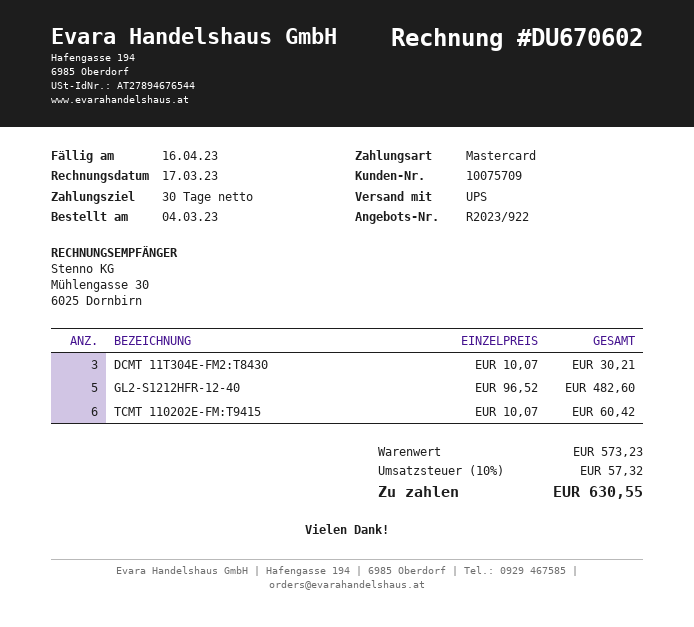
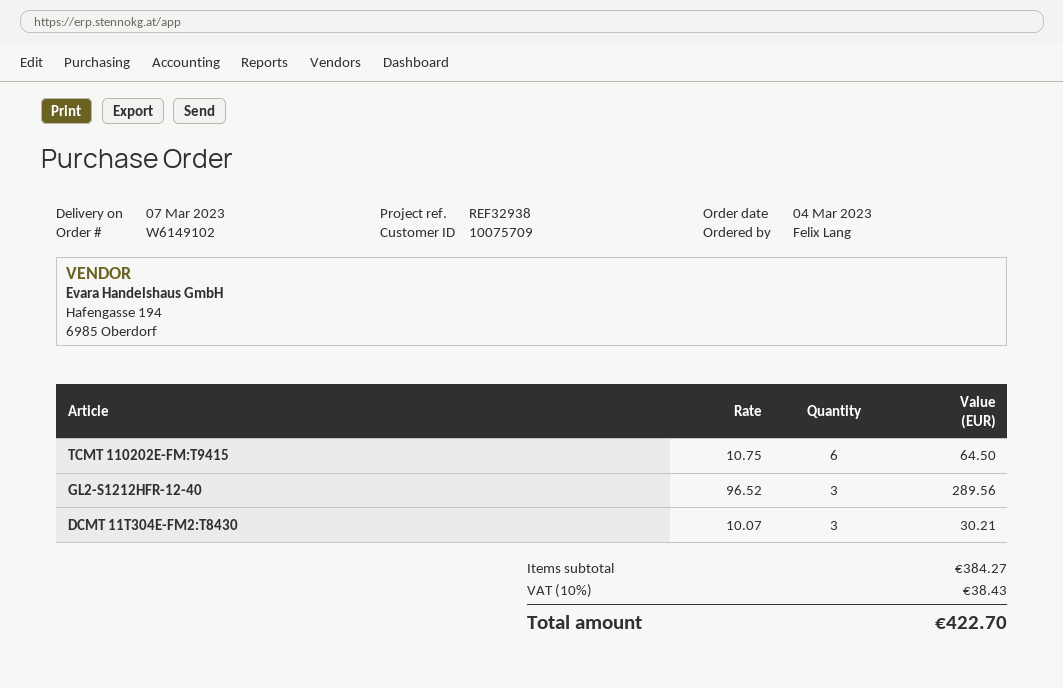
GL2-S1212HFR-12-40: 5 x 96.52 = 482.60 -> 3 x 96.52 = 289.56
TCMT 110202E-FM:T9415: 6 x 10.07 = 60.42 -> 6 x 10.75 = 64.50
subtotal: 573.23 -> 384.27
tax: 10% = 57.32 -> 10% = 38.43
total: 630.55 -> 422.70

